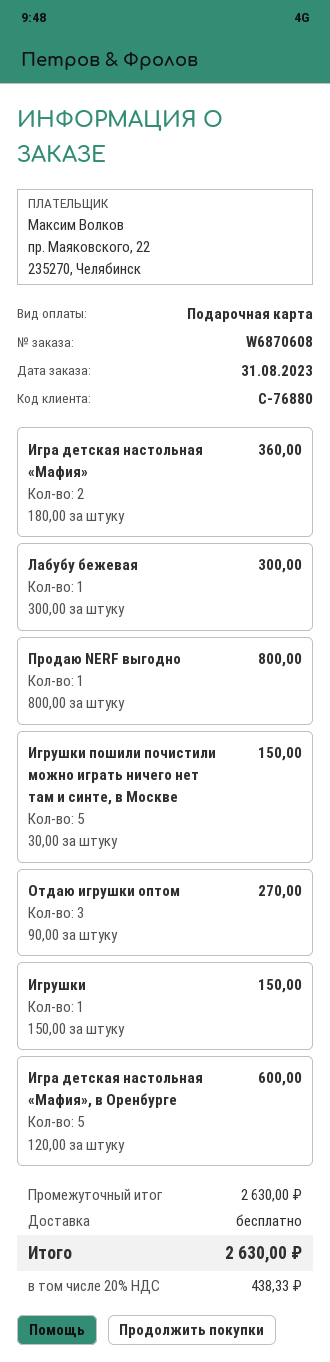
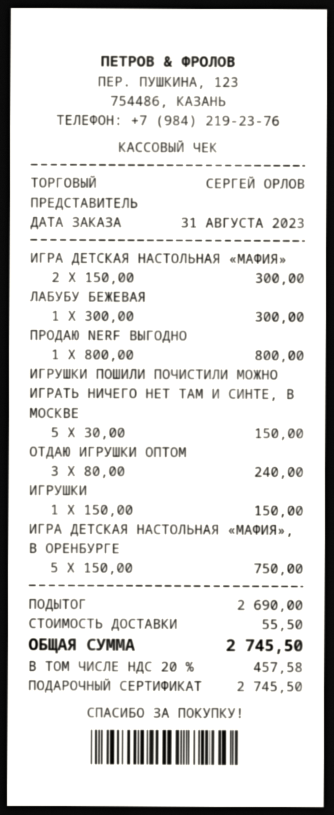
Игра детская настольная «Мафия»: 2 x 180.00 = 360.00 -> 2 x 150.00 = 300.00
Отдаю игрушки оптом: 3 x 90.00 = 270.00 -> 3 x 80.00 = 240.00
Игра детская настольная «Мафия», в Оренбурге: 5 x 120.00 = 600.00 -> 5 x 150.00 = 750.00
subtotal: 2630.00 -> 2690.00
shipping: 0.00 -> 55.50
tax: 20% = 438.33 -> 20% = 457.58
total: 2630.00 -> 2745.50

